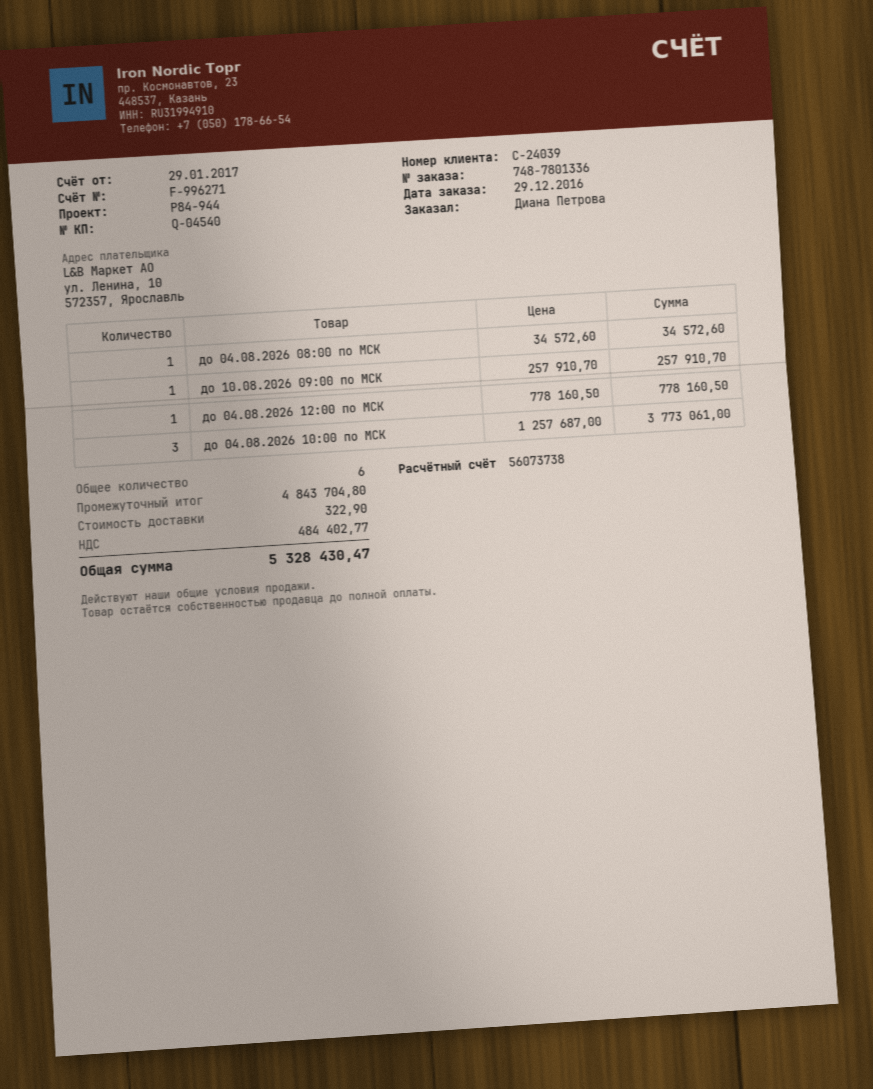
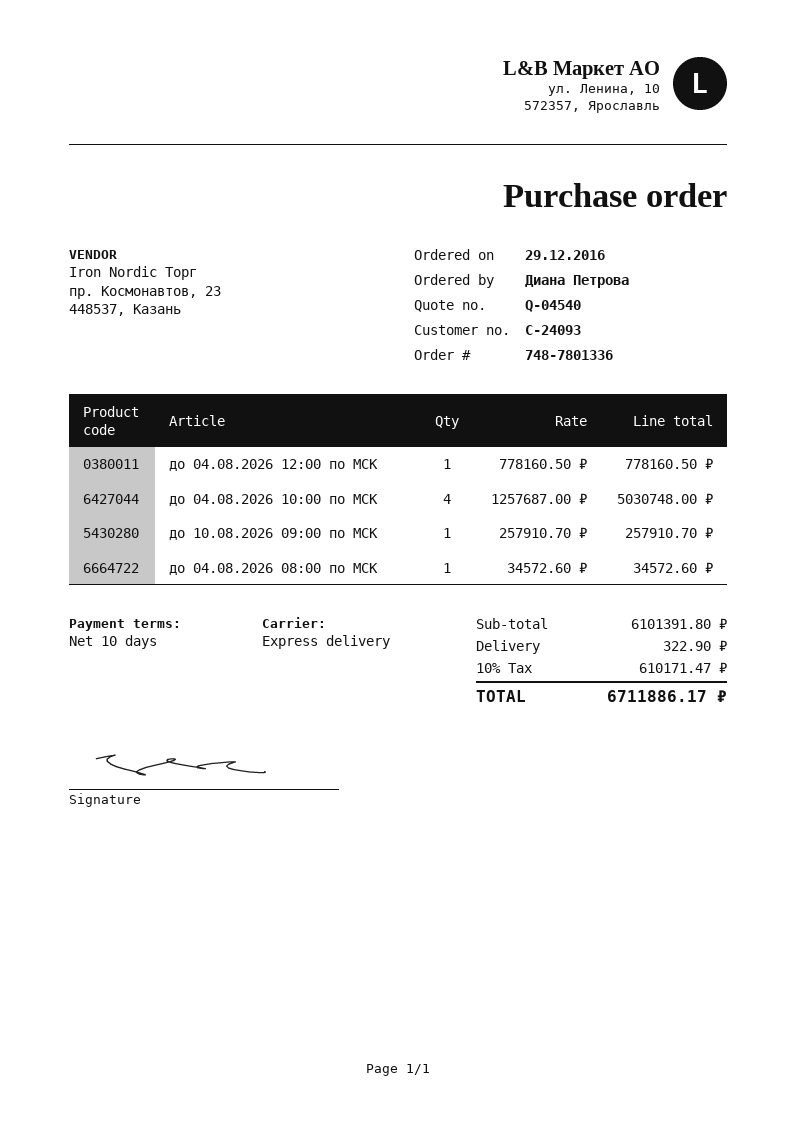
customer number: C-24039 -> C-24093
до 04.08.2026 10:00 по МСК: 3 x 1257687.00 = 3773061.00 -> 4 x 1257687.00 = 5030748.00
subtotal: 4843704.80 -> 6101391.80
tax: 484402.77 -> 610171.47
total: 5328430.47 -> 6711886.17

